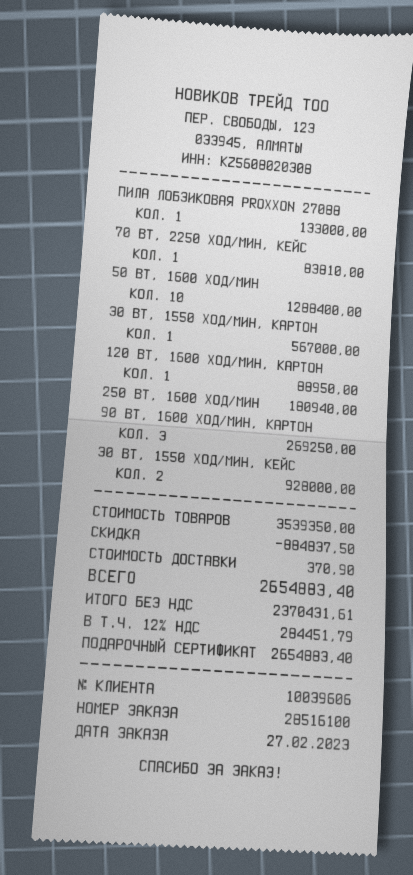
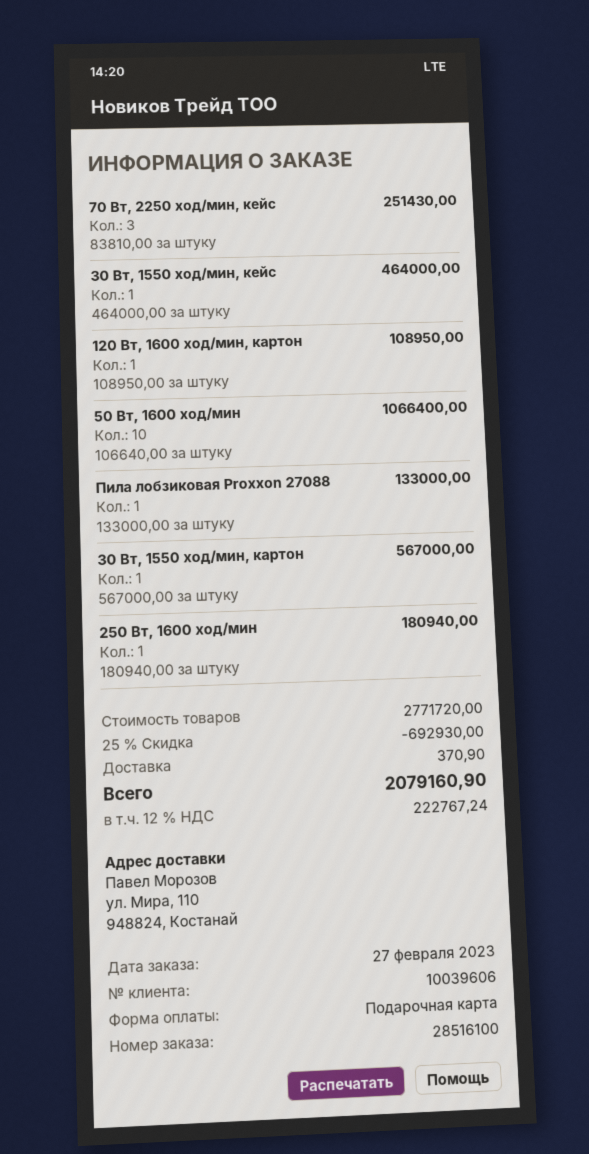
70 ВТ, 2250 ХОД/МИН, КЕЙС: 1 for 83810.00 -> 3 for 251430.00
50 ВТ, 1600 ХОД/МИН: 10 for 1288400.00 -> 10 for 1066400.00
120 ВТ, 1600 ХОД/МИН, КАРТОН: 1 for 88950.00 -> 1 for 108950.00
90 ВТ, 1600 ХОД/МИН, КАРТОН: 3 for 269250.00 -> none
30 ВТ, 1550 ХОД/МИН, КЕЙС: 2 for 928000.00 -> 1 for 464000.00
subtotal: 3539350.00 -> 2771720.00
discount: 884837.50 -> 692930.00
tax: 12% = 284451.79 -> 12% = 222767.24
total: 2654883.40 -> 2079160.90

